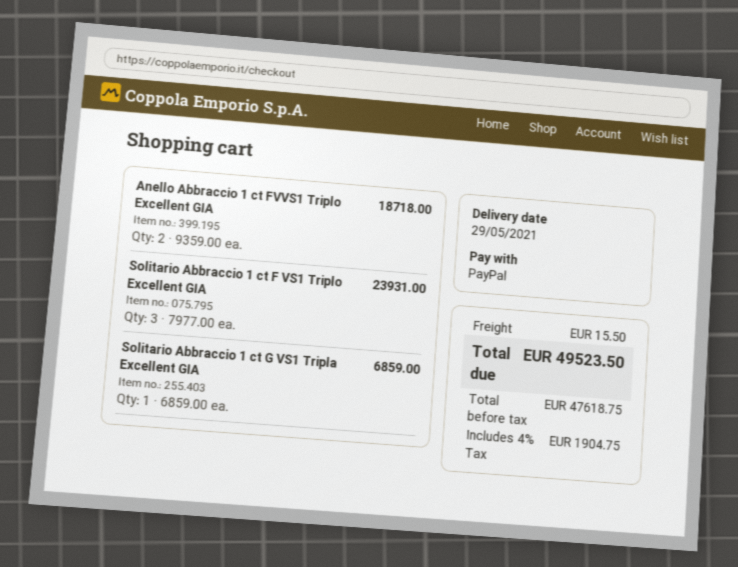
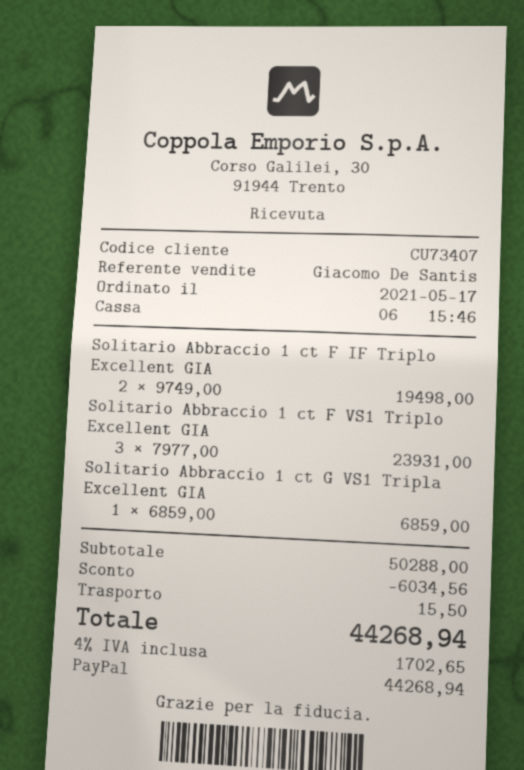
Anello Abbraccio 1 ct FVVS1 Triplo Excellent GIA: 2 x 9359.00 = 18718.00 -> none
Solitario Abbraccio 1 ct F IF Triplo Excellent GIA: none -> 2 x 9749.00 = 19498.00
discount: none -> 6034.56
tax: 4% = 1904.75 -> 4% = 1702.65
total: 49523.50 -> 44268.94

